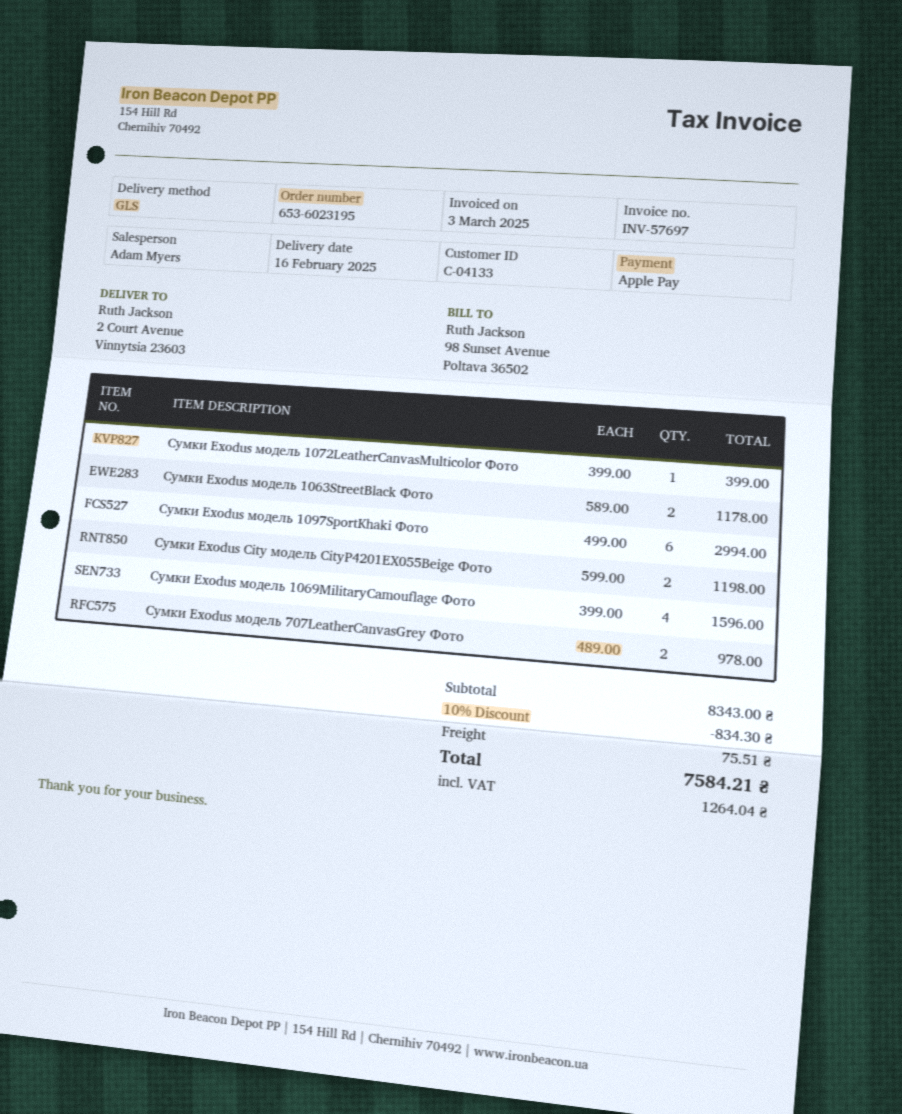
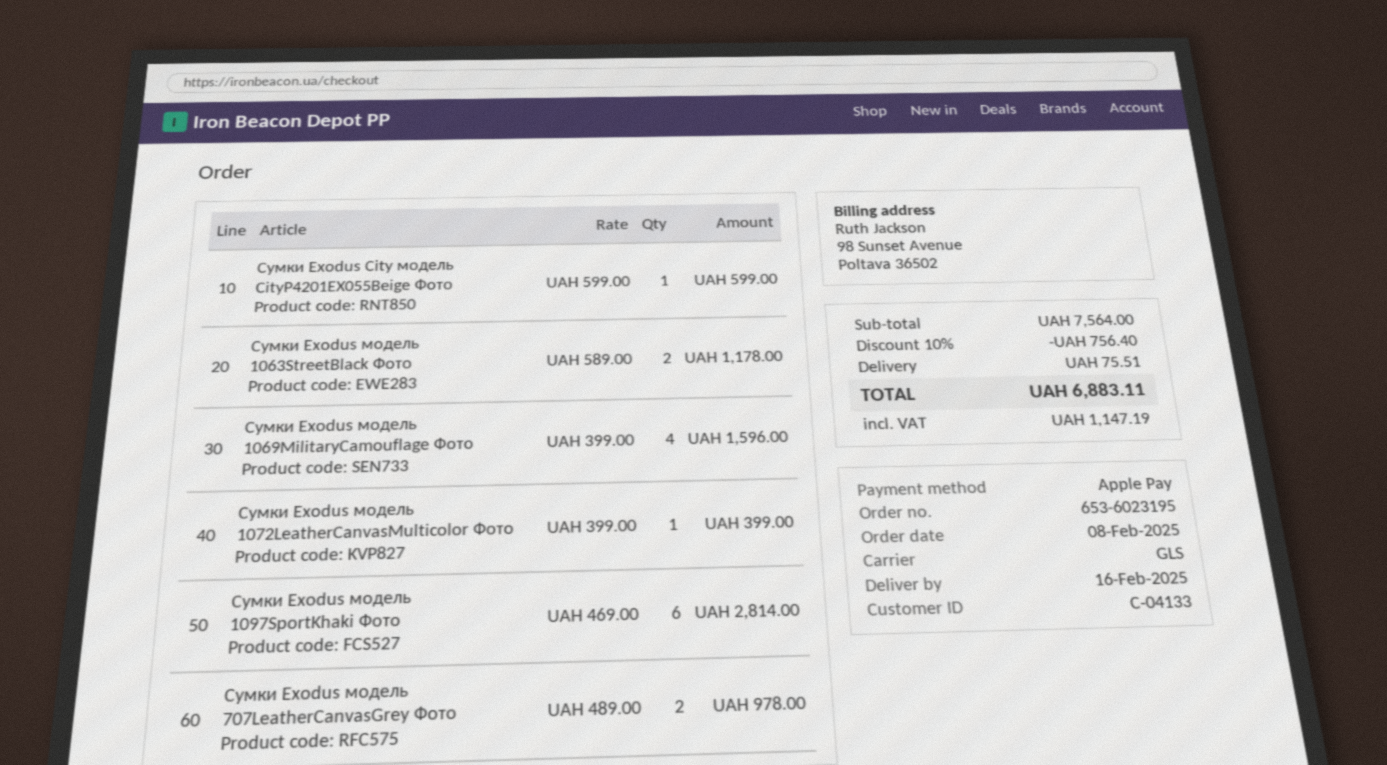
Сумки Exodus модель 1097SportKhaki Фото: 6 x 499.00 = 2994.00 -> 6 x 469.00 = 2814.00
Сумки Exodus City модель CityP4201EX055Beige Фото: 2 x 599.00 = 1198.00 -> 1 x 599.00 = 599.00
subtotal: 8343.00 -> 7564.00
discount: 10% = 834.30 -> 10% = 756.40
tax: 1264.04 -> 1147.19
total: 7584.21 -> 6883.11

